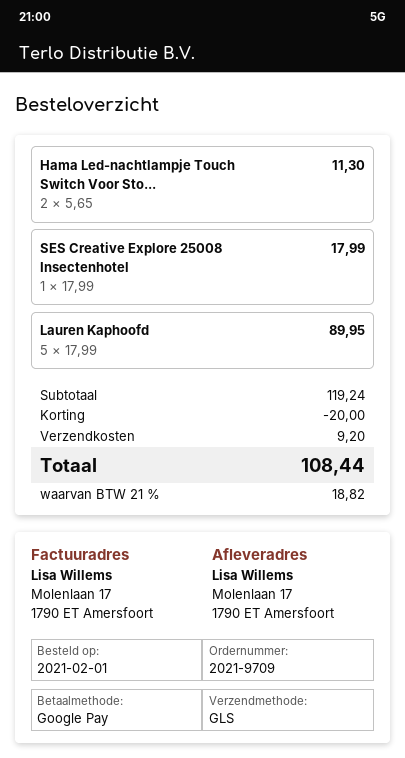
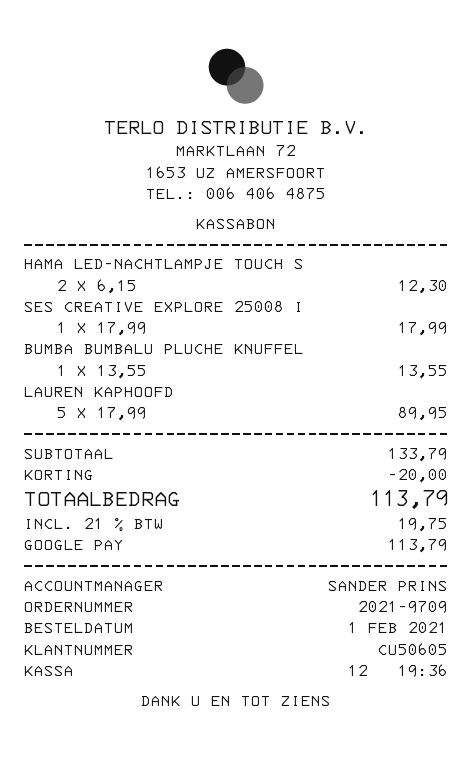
Hama Led-nachtlampje Touch Switch Voor Sto...: 2 x 5.65 = 11.30 -> 2 x 6.15 = 12.30
BUMBA BUMBALU PLUCHE KNUFFEL: none -> 1 x 13.55 = 13.55
subtotal: 119.24 -> 133.79
shipping: 9.20 -> none
tax: 21% = 18.82 -> 21% = 19.75
total: 108.44 -> 113.79

